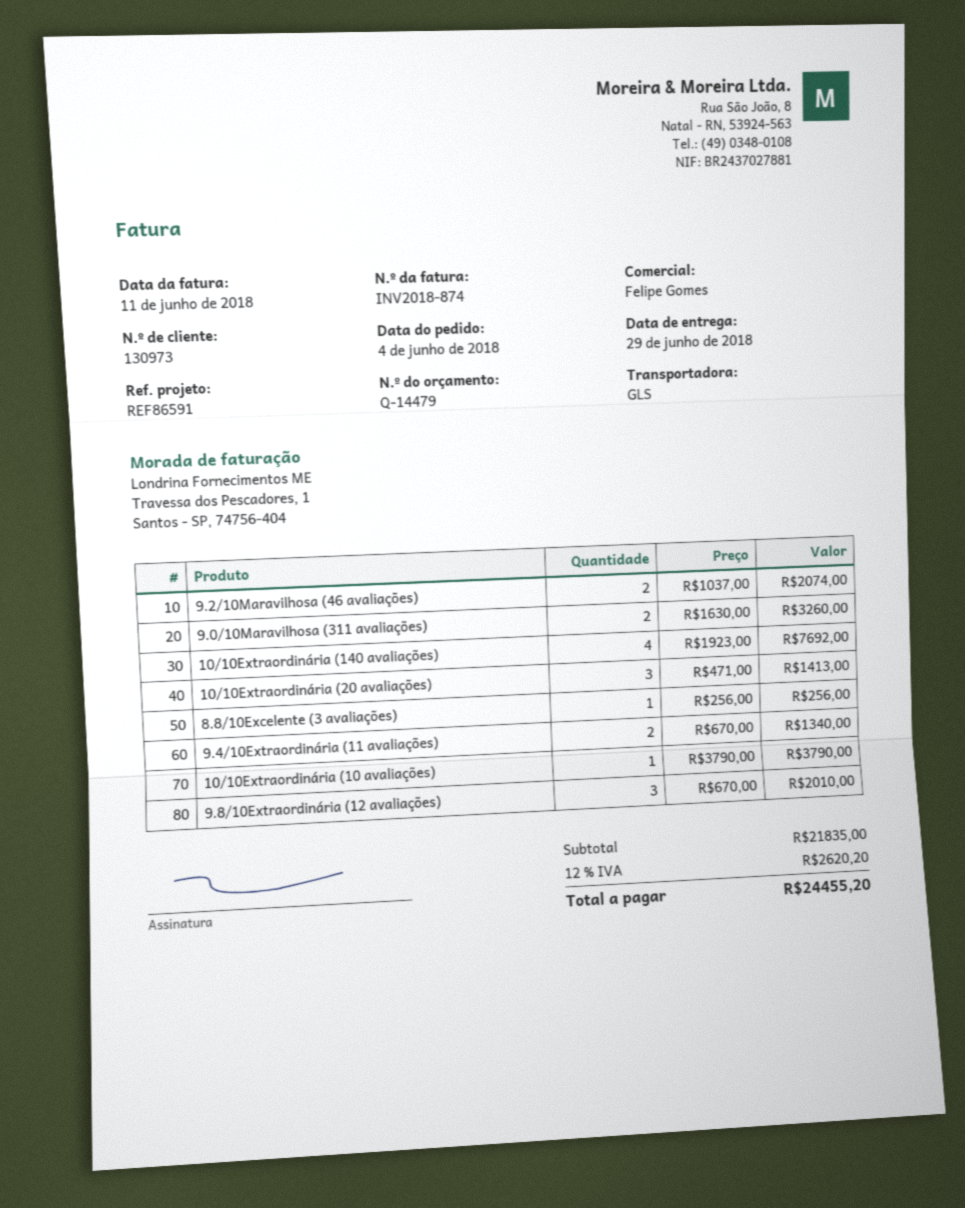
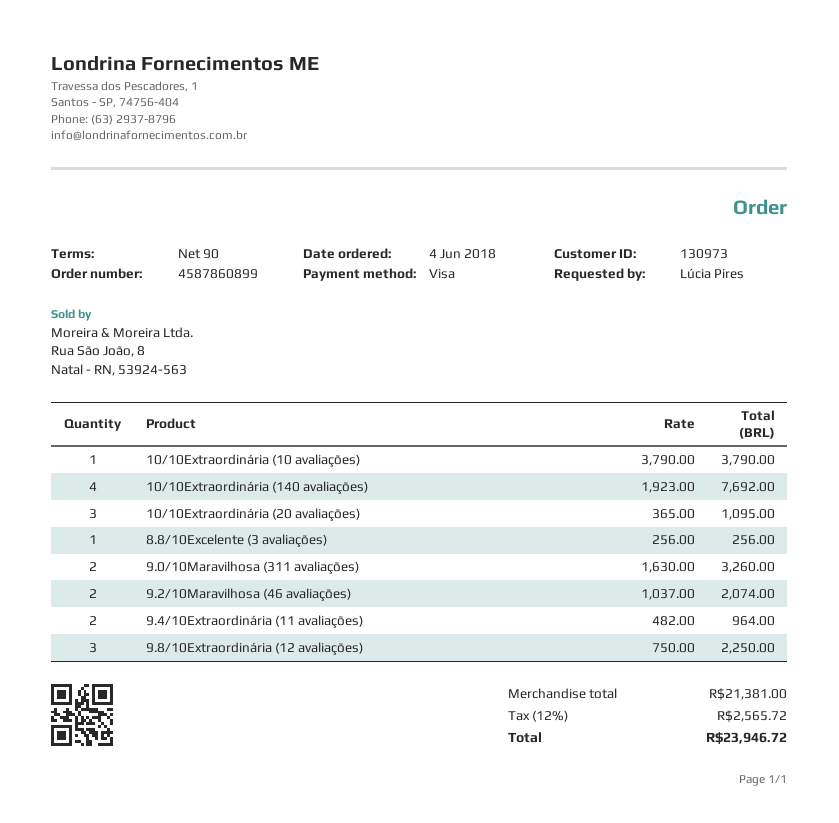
10/10Extraordinária (20 avaliações): 3 x 471.00 = 1413.00 -> 3 x 365.00 = 1095.00
9.4/10Extraordinária (11 avaliações): 2 x 670.00 = 1340.00 -> 2 x 482.00 = 964.00
9.8/10Extraordinária (12 avaliações): 3 x 670.00 = 2010.00 -> 3 x 750.00 = 2250.00
subtotal: 21835.00 -> 21381.00
tax: 12% = 2620.20 -> 12% = 2565.72
total: 24455.20 -> 23946.72

